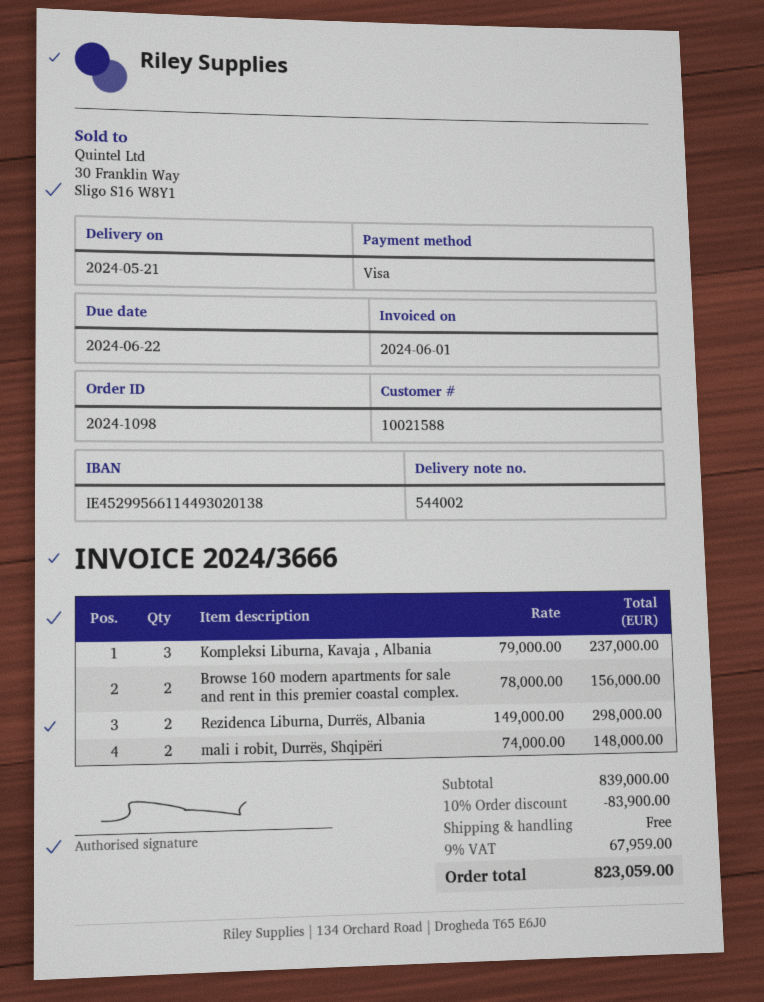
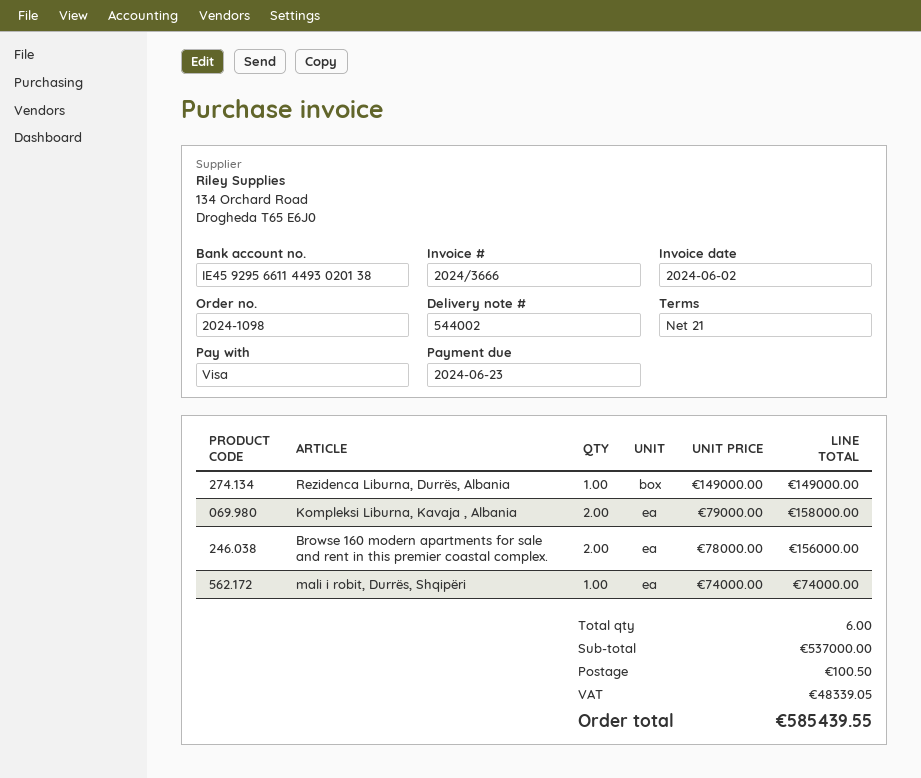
invoice date: 2024-06-01 -> 2024-06-02
due date: 2024-06-22 -> 2024-06-23
bank account: IE45299566114493020138 -> IE45929566114493020138
Kompleksi Liburna, Kavaja , Albania: 3 x 79000.00 = 237000.00 -> 2 x 79000.00 = 158000.00
Rezidenca Liburna, Durrës, Albania: 2 x 149000.00 = 298000.00 -> 1 x 149000.00 = 149000.00
mali i robit, Durrës, Shqipëri: 2 x 74000.00 = 148000.00 -> 1 x 74000.00 = 74000.00
subtotal: 839000.00 -> 537000.00
discount: 10% = 83900.00 -> none
shipping: 0.00 -> 100.50
tax: 67959.00 -> 48339.05
total: 823059.00 -> 585439.55

